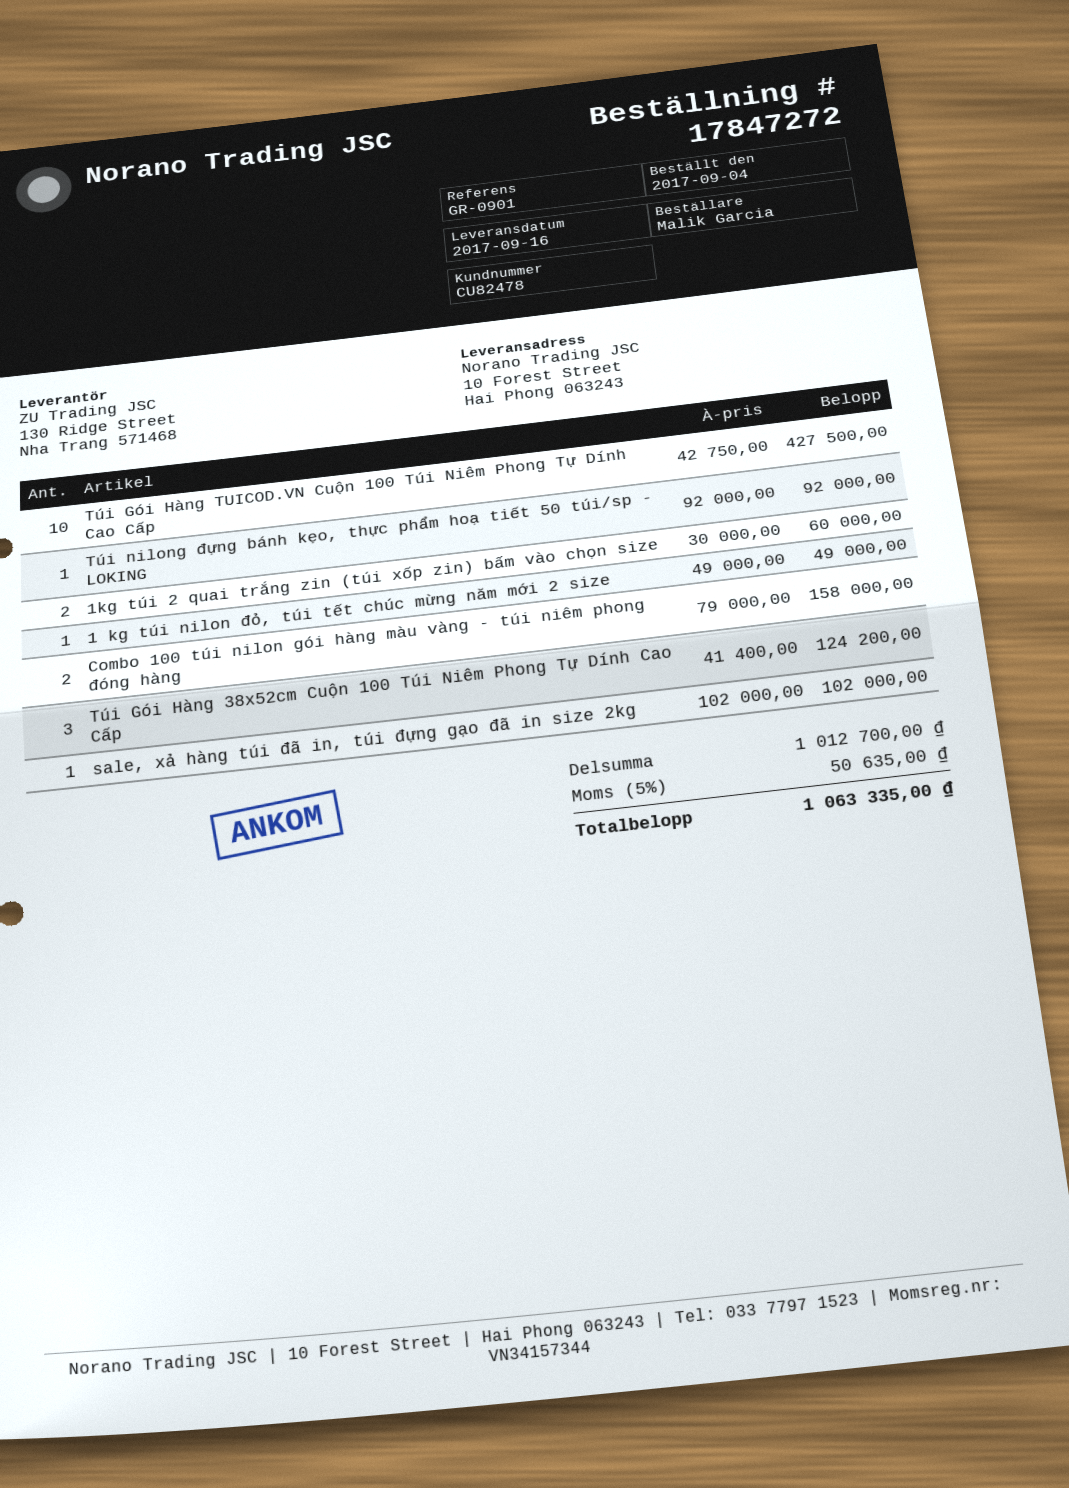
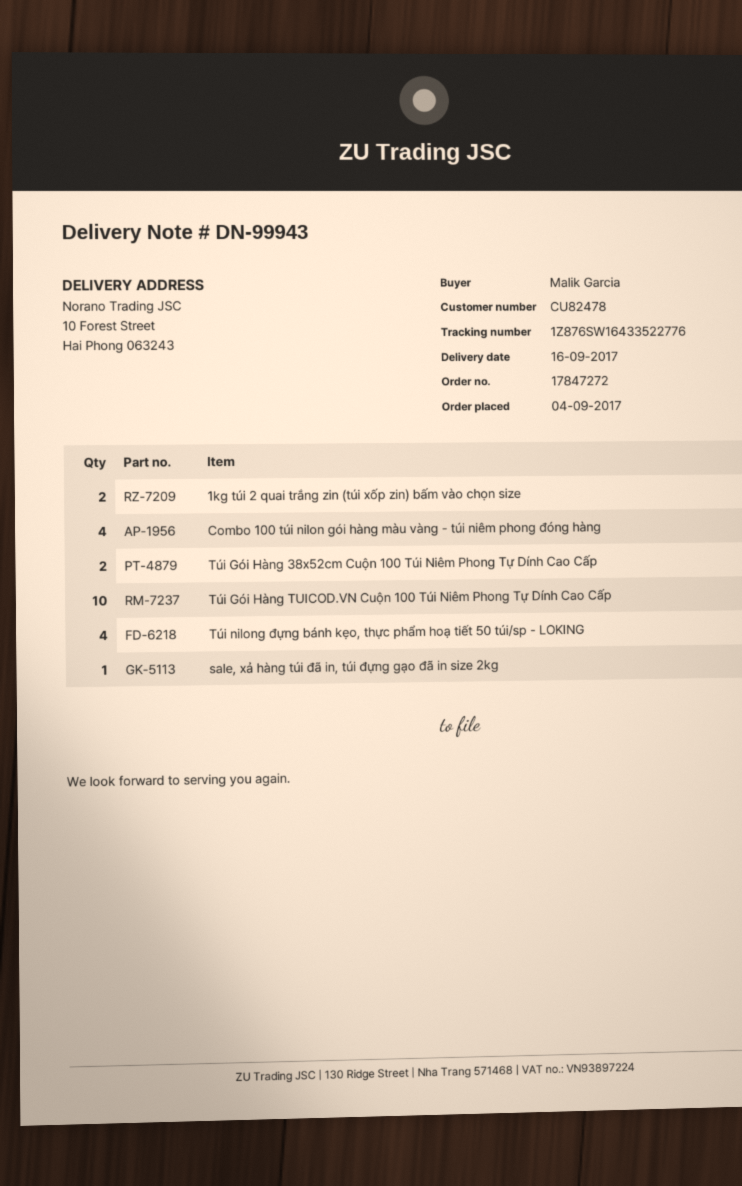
Túi nilong đựng bánh kẹo, thực phẩm hoạ tiết 50 túi/sp - LOKING: 1 -> 4
1 kg túi nilon đỏ, túi tết chúc mừng năm mới 2 size: 1 -> none
Combo 100 túi nilon gói hàng màu vàng - túi niêm phong đóng hàng: 2 -> 4
Túi Gói Hàng 38x52cm Cuộn 100 Túi Niêm Phong Tự Dính Cao Cấp: 3 -> 2

